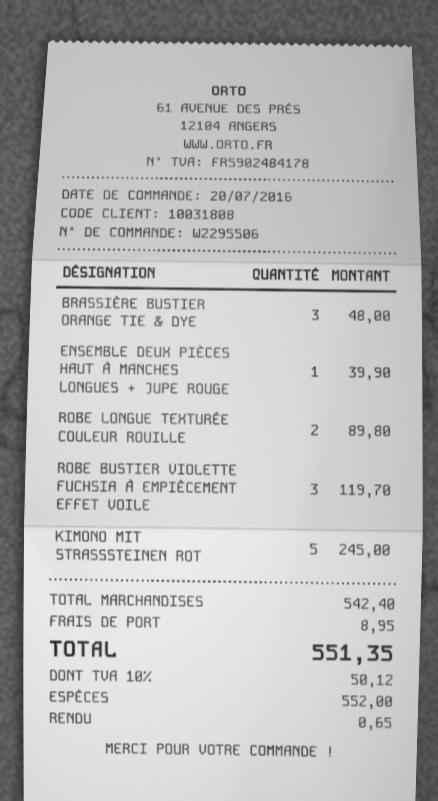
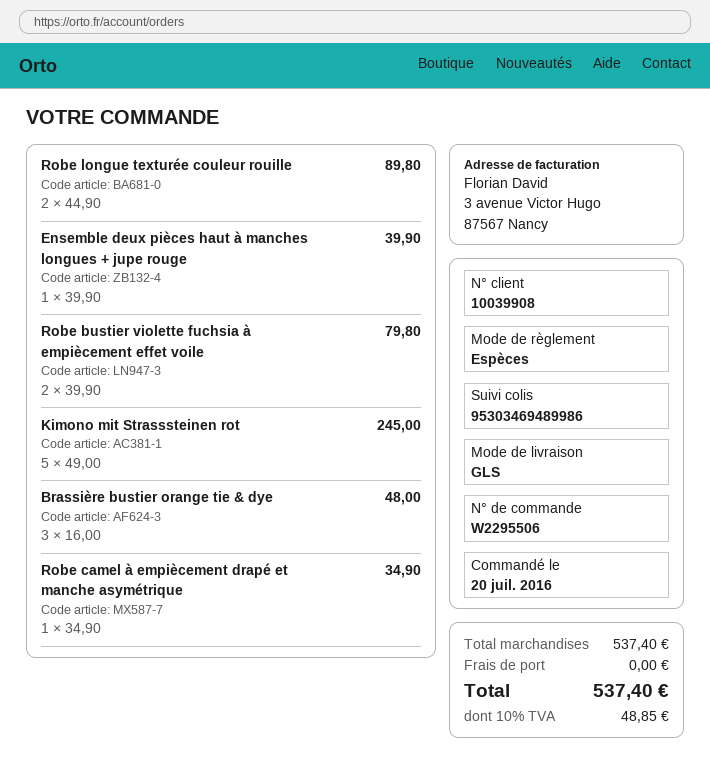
customer number: 10031808 -> 10039908
ROBE BUSTIER VIOLETTE FUCHSIA À EMPIÈCEMENT EFFET VOILE: 3 for 119.70 -> 2 for 79.80
Robe camel à empiècement drapé et manche asymétrique: none -> 1 for 34.90
subtotal: 542.40 -> 537.40
shipping: 8.95 -> 0.00
tax: 10% = 50.12 -> 10% = 48.85
total: 551.35 -> 537.40

